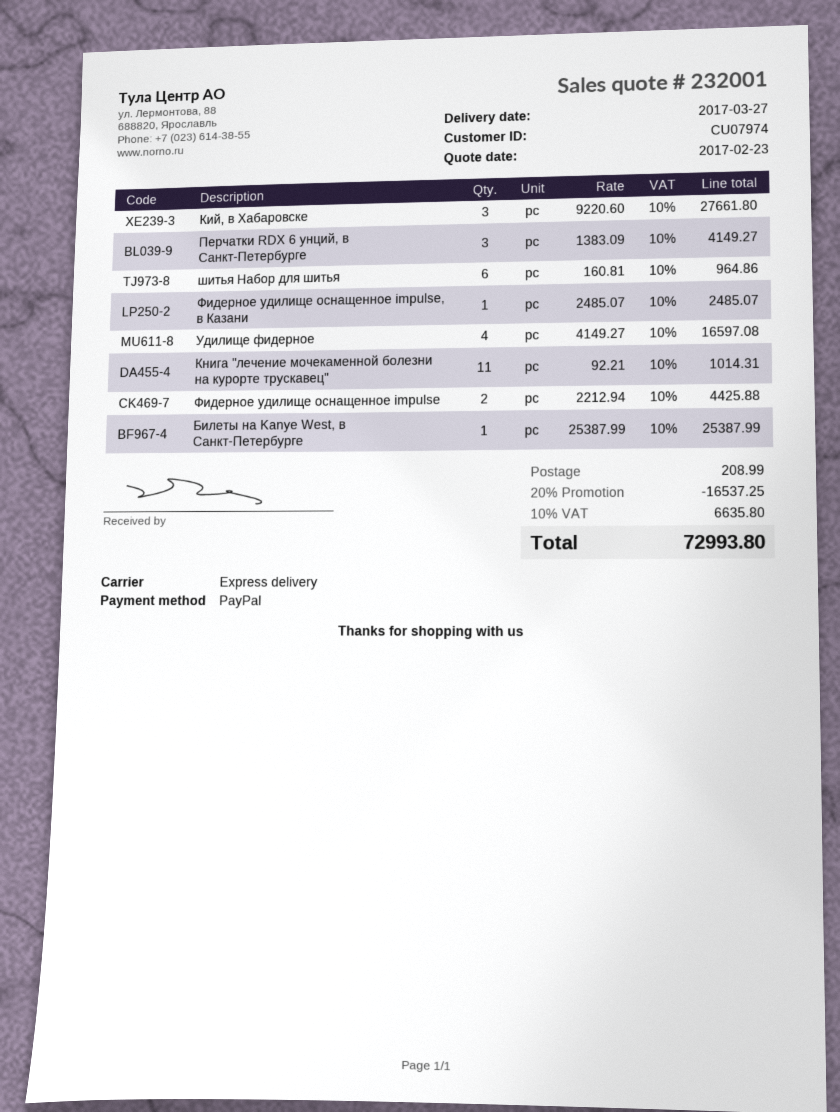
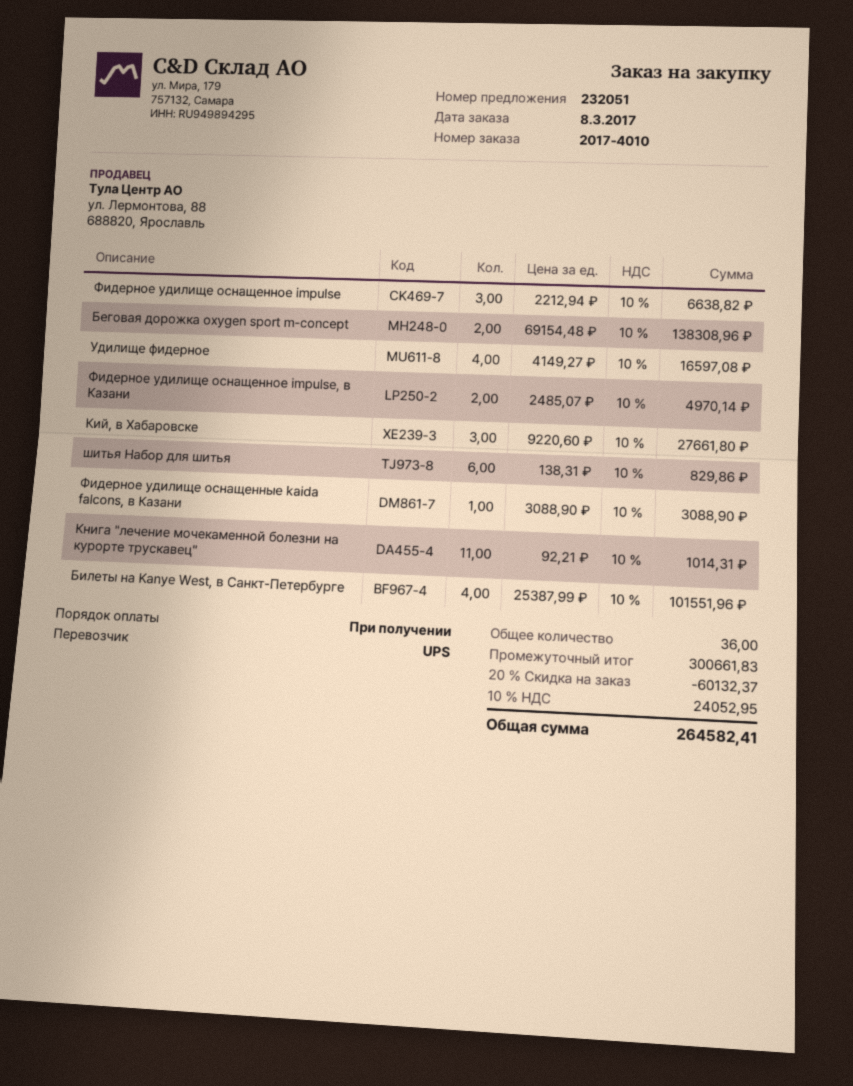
quote number: 232001 -> 232051
shipping method: express -> UPS
Перчатки RDX 6 унций, в Санкт-Петербурге: 3 x 1383.09 = 4149.27 -> none
шитья Набор для шитья: 6 x 160.81 = 964.86 -> 6 x 138.31 = 829.86
Фидерное удилище оснащенное impulse, в Казани: 1 x 2485.07 = 2485.07 -> 2 x 2485.07 = 4970.14
Фидерное удилище оснащенное impulse: 2 x 2212.94 = 4425.88 -> 3 x 2212.94 = 6638.82
Билеты на Kanye West, в Санкт-Петербурге: 1 x 25387.99 = 25387.99 -> 4 x 25387.99 = 101551.96
Беговая дорожка oxygen sport m-concept: none -> 2 x 69154.48 = 138308.96
Фидерное удилище оснащенные kaida falcons, в Казани: none -> 1 x 3088.90 = 3088.90
discount: 20% = 16537.25 -> 20% = 60132.37
shipping: 208.99 -> none
tax: 10% = 6635.80 -> 10% = 24052.95
total: 72993.80 -> 264582.41

